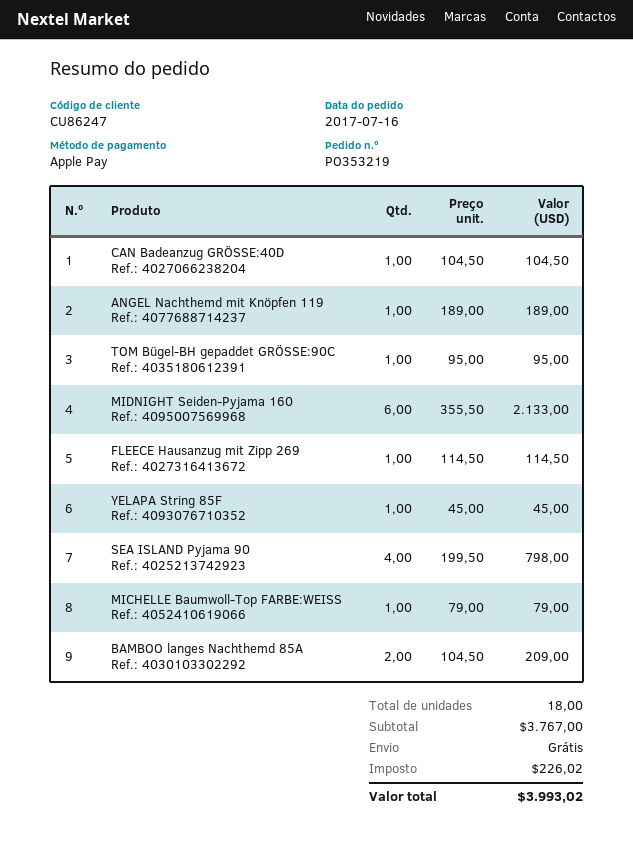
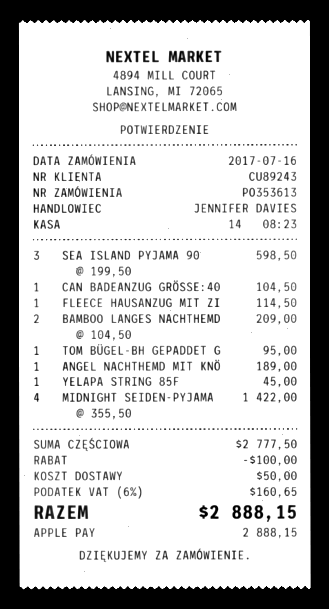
order number: PO353219 -> PO353613
customer number: CU86247 -> CU89243
MIDNIGHT Seiden-Pyjama 160: 6 x 355.50 = 2133.00 -> 4 x 355.50 = 1422.00
SEA ISLAND Pyjama 90: 4 x 199.50 = 798.00 -> 3 x 199.50 = 598.50
MICHELLE Baumwoll-Top FARBE:WEISS: 1 x 79.00 = 79.00 -> none
subtotal: 3767.00 -> 2777.50
discount: none -> 100.00
shipping: 0.00 -> 50.00
tax: 226.02 -> 160.65
total: 3993.02 -> 2888.15

